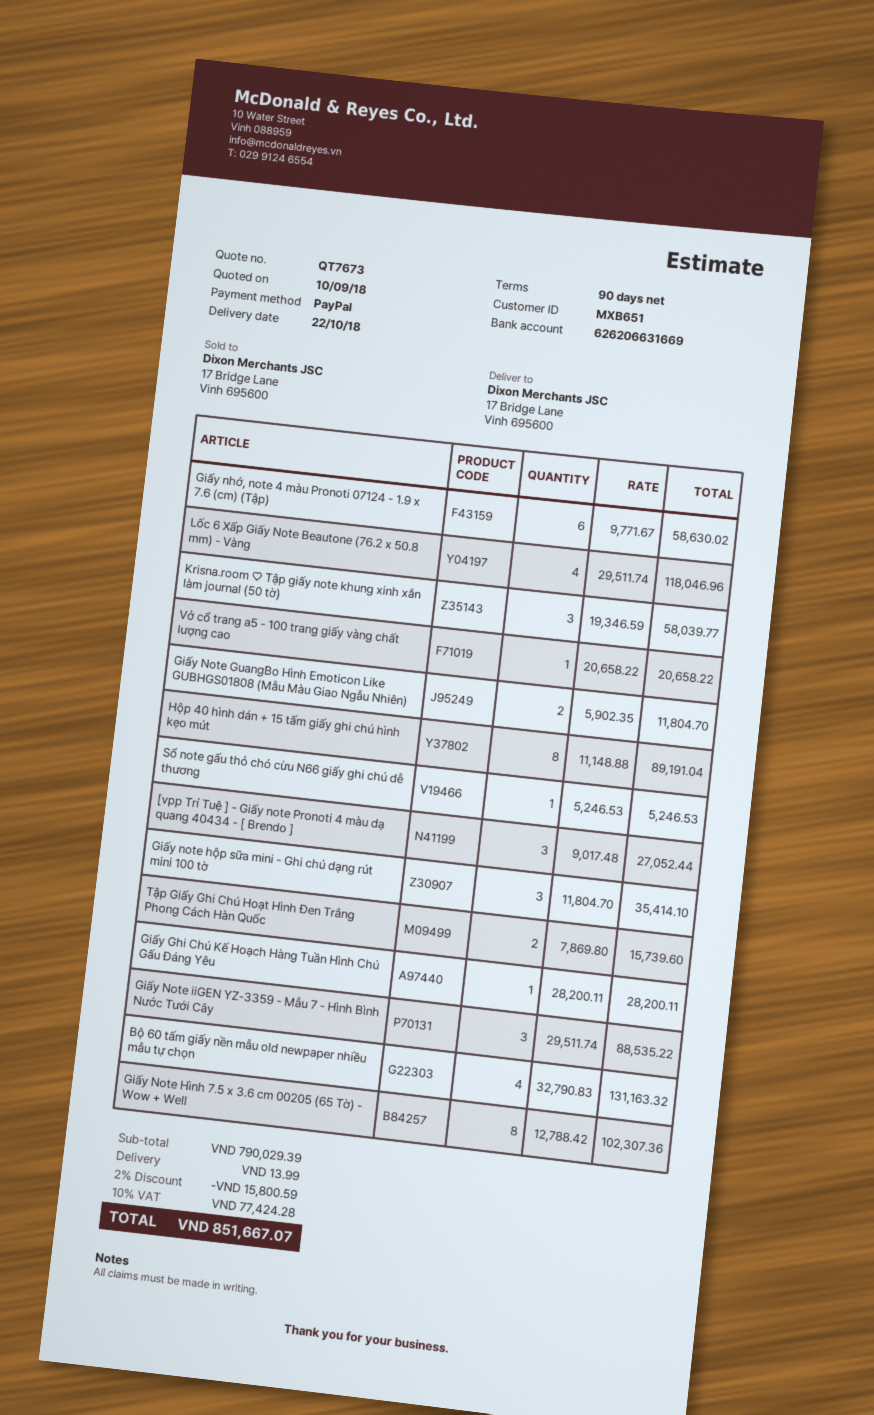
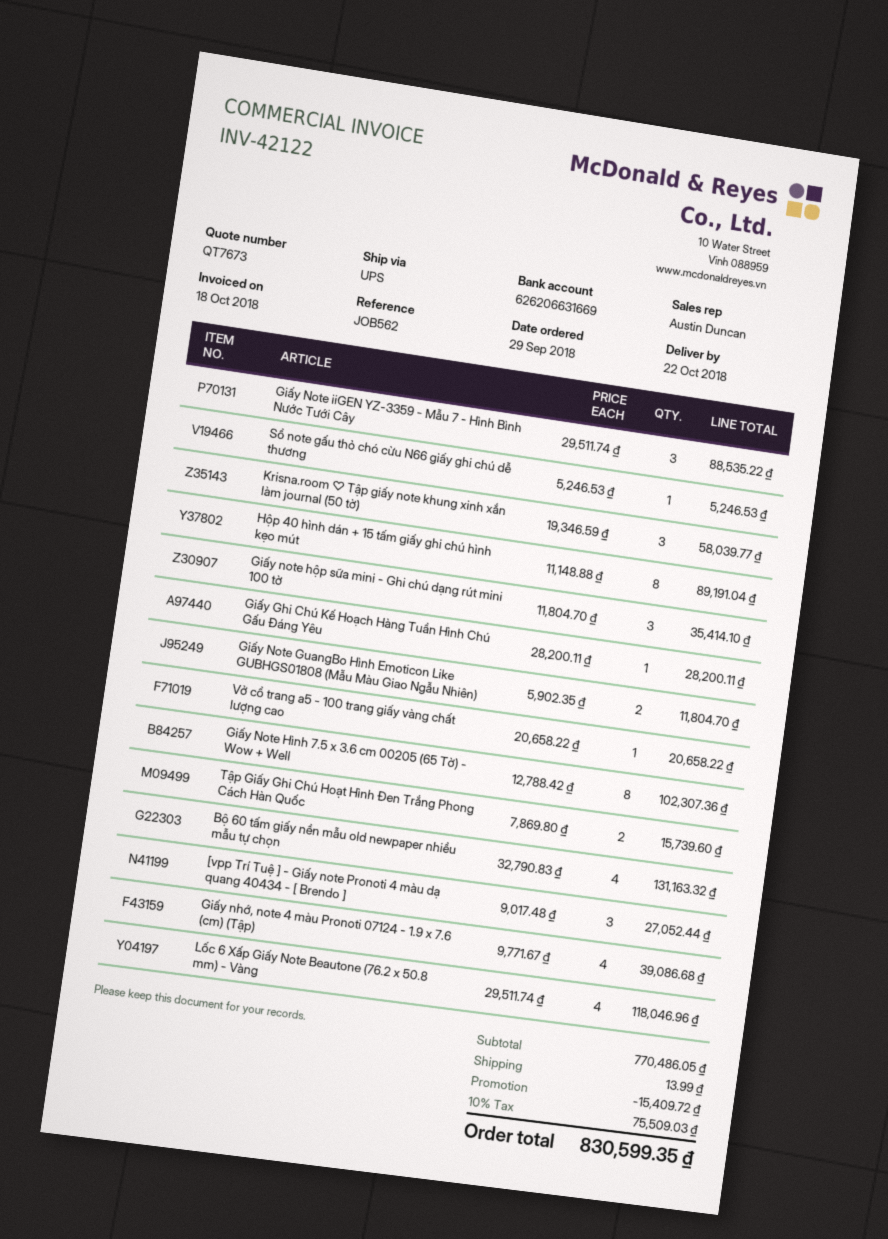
Giấy nhớ, note 4 màu Pronoti 07124 - 1.9 x 7.6 (cm) (Tập): 6 x 9771.67 = 58630.02 -> 4 x 9771.67 = 39086.68
subtotal: 790029.39 -> 770486.05
discount: 15800.59 -> 15409.72
tax: 10% = 77424.28 -> 10% = 75509.03
total: 851667.07 -> 830599.35

